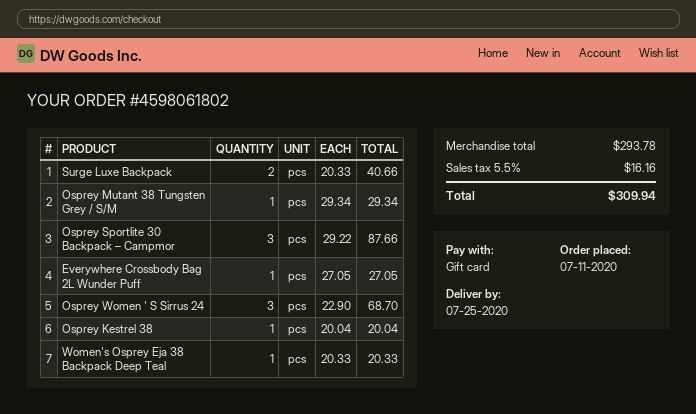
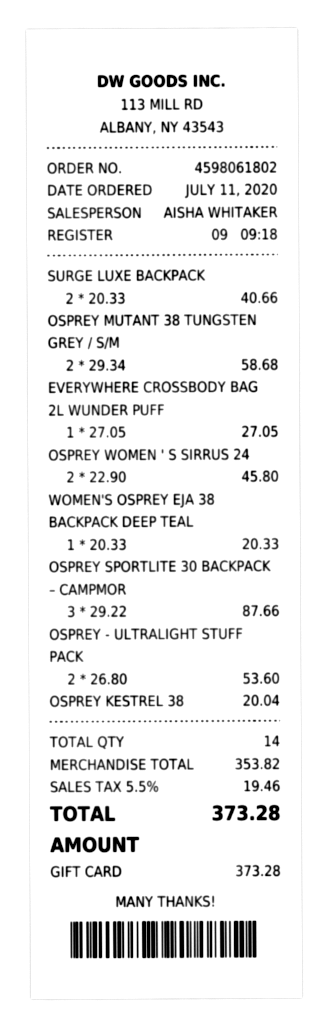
Osprey Mutant 38 Tungsten Grey / S/M: 1 x 29.34 = 29.34 -> 2 x 29.34 = 58.68
Osprey Women ' S Sirrus 24: 3 x 22.90 = 68.70 -> 2 x 22.90 = 45.80
OSPREY - ULTRALIGHT STUFF PACK: none -> 2 x 26.80 = 53.60
subtotal: 293.78 -> 353.82
tax: 5.5% = 16.16 -> 5.5% = 19.46
total: 309.94 -> 373.28

